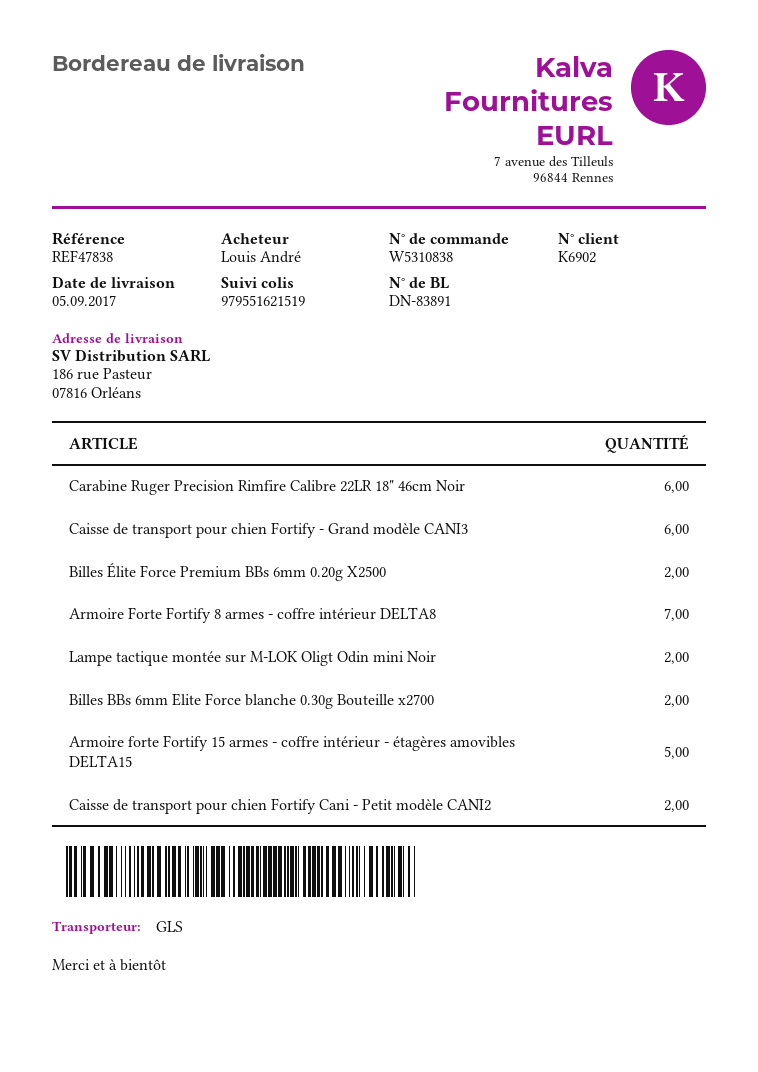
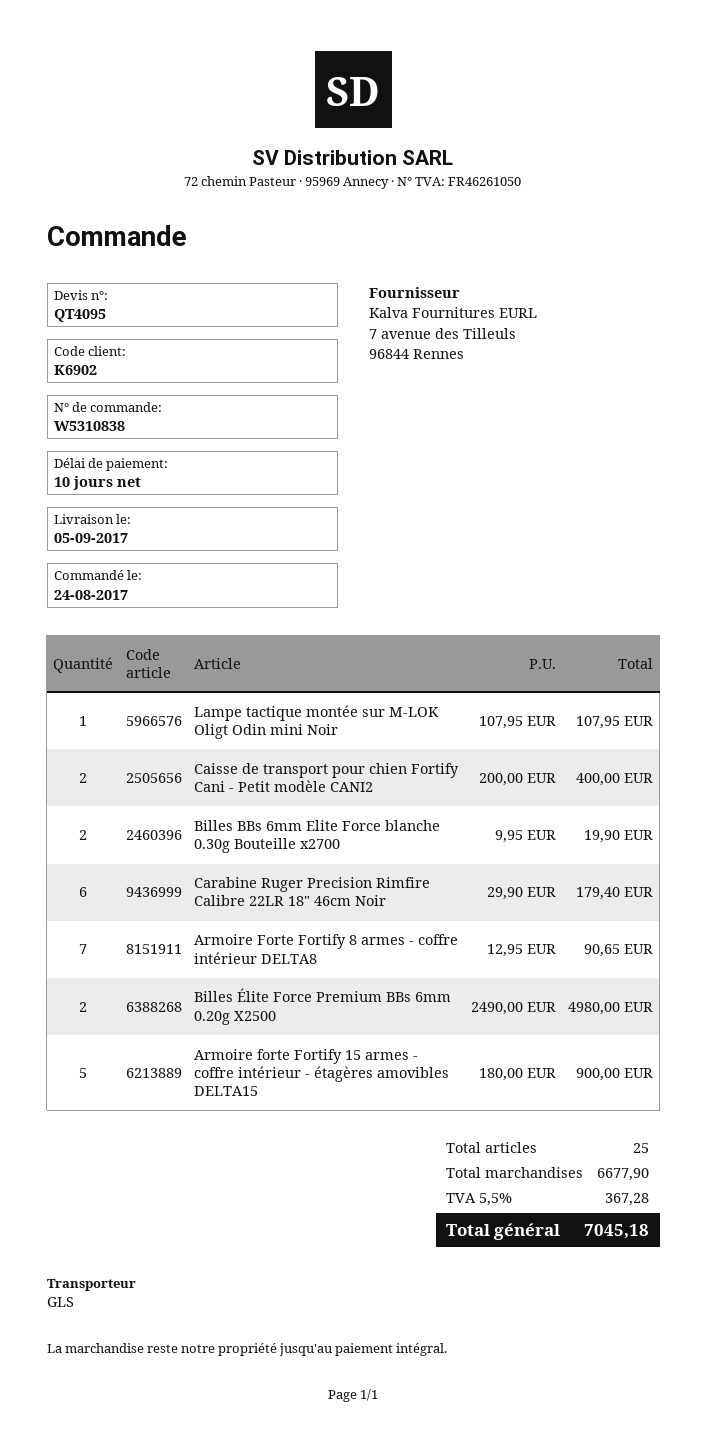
Caisse de transport pour chien Fortify - Grand modèle CANI3: 6 -> none
Lampe tactique montée sur M-LOK Oligt Odin mini Noir: 2 -> 1

